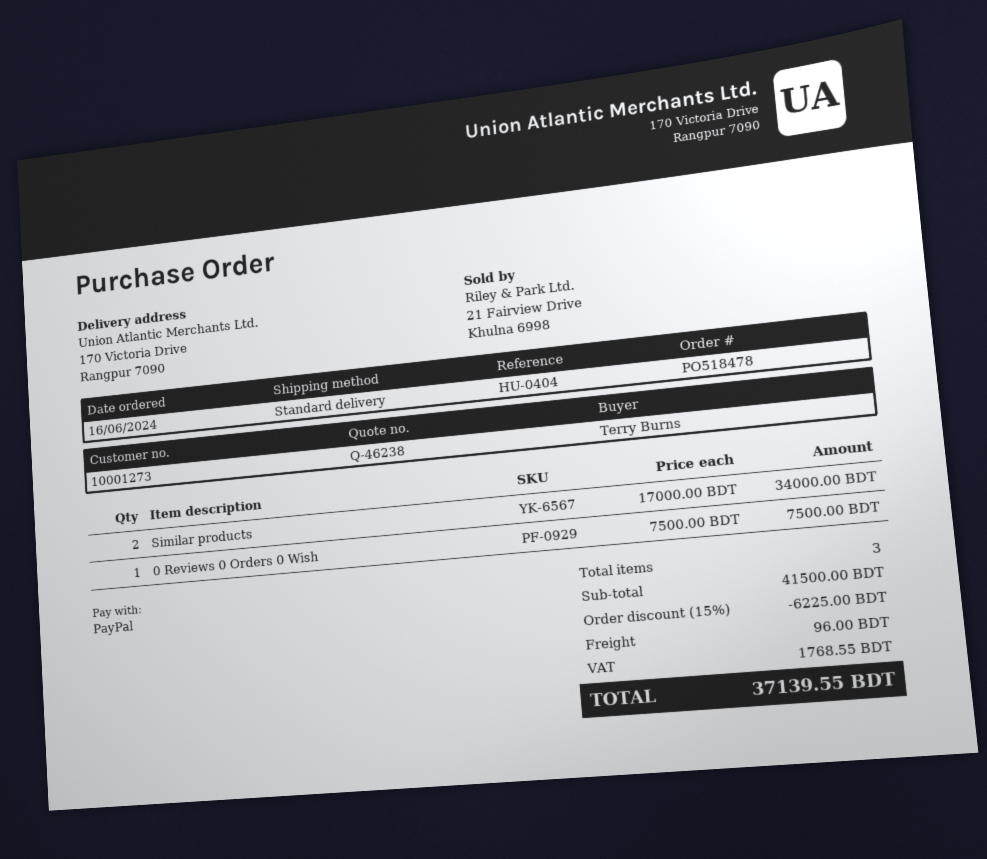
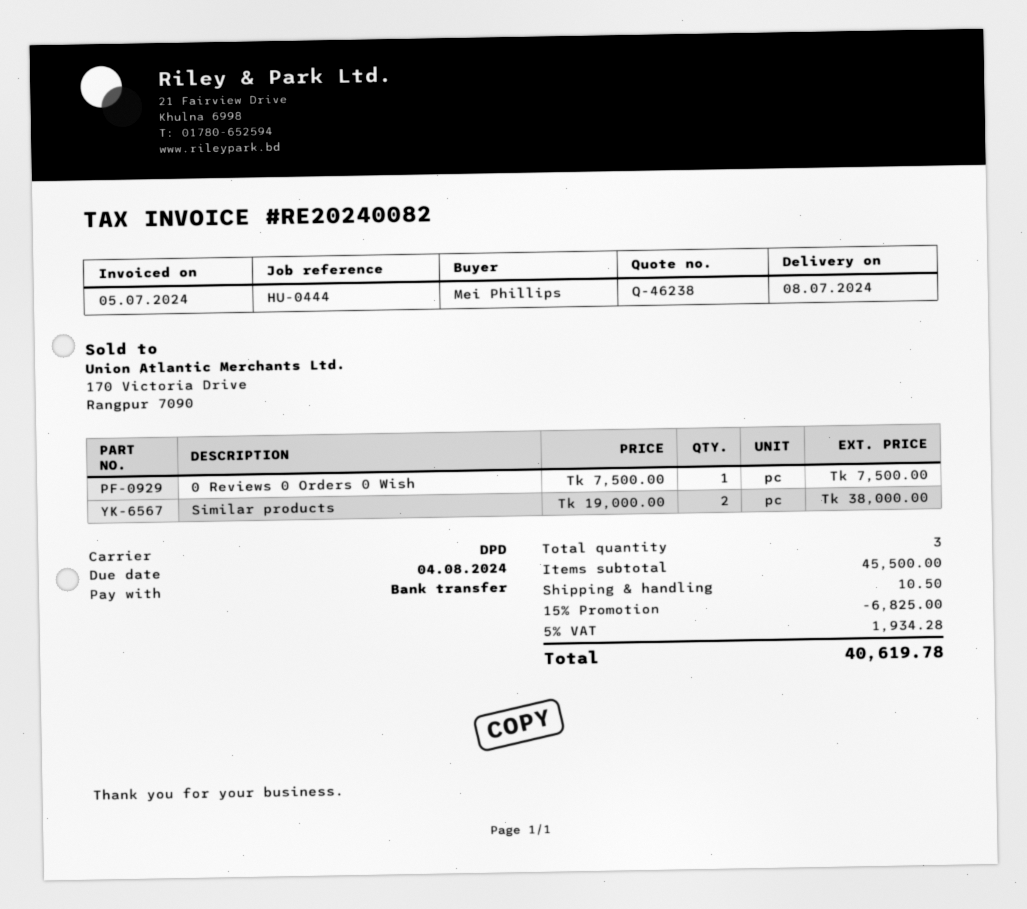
reference: HU-0404 -> HU-0444
ordered by: Terry Burns -> Mei Phillips
payment method: PayPal -> bank transfer
shipping method: standard -> DPD
Similar products: 2 x 17000.00 = 34000.00 -> 2 x 19000.00 = 38000.00
subtotal: 41500.00 -> 45500.00
discount: 15% = 6225.00 -> 15% = 6825.00
shipping: 96.00 -> 10.50
tax: 1768.55 -> 1934.28
total: 37139.55 -> 40619.78

